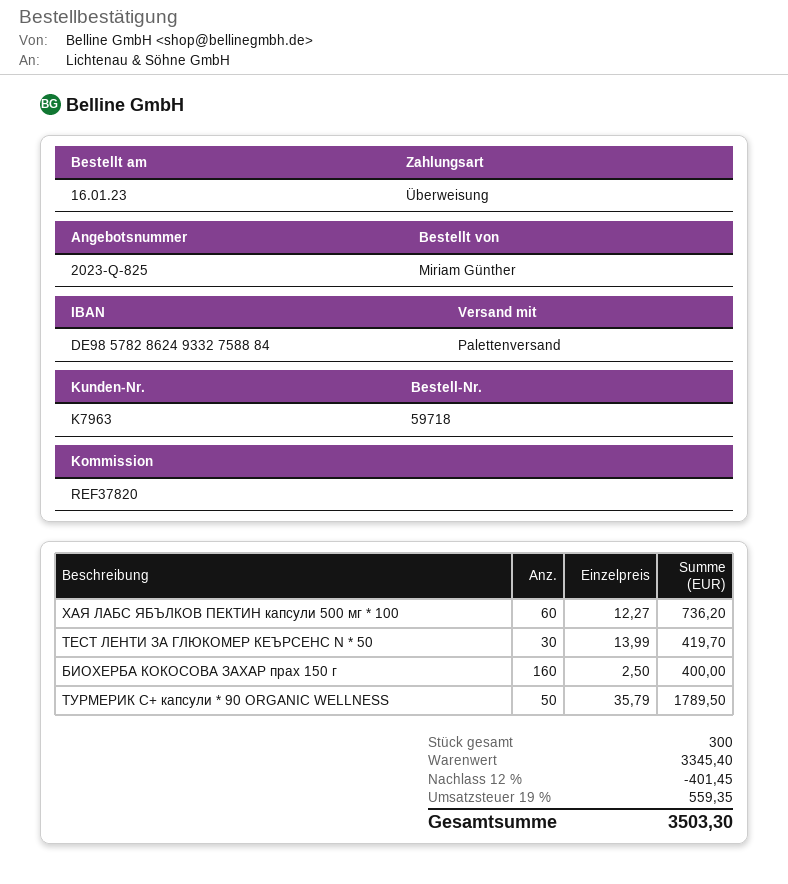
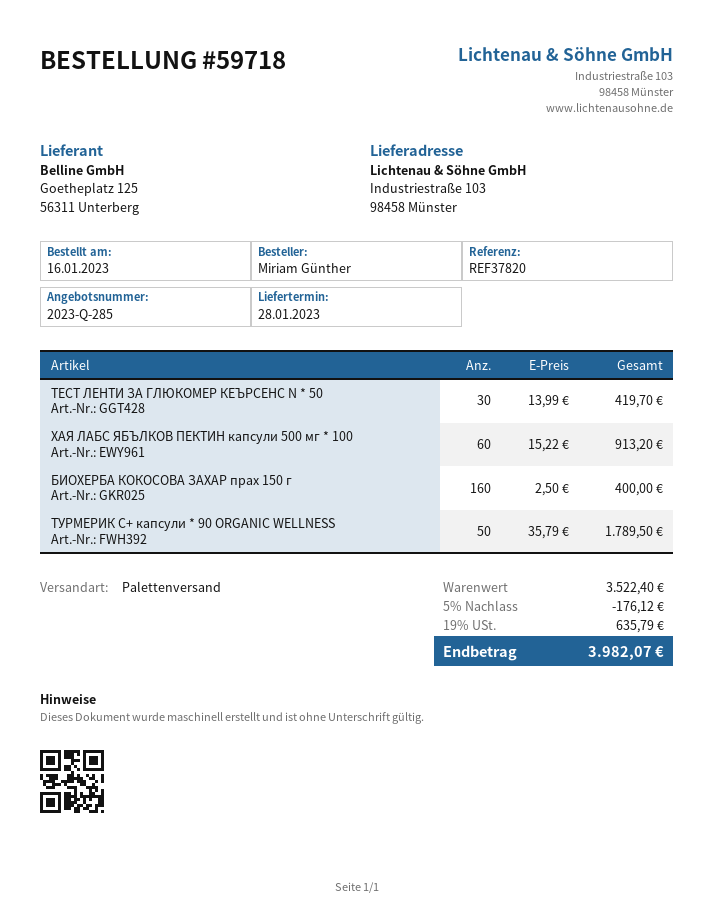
quote number: 2023-Q-825 -> 2023-Q-285
ХАЯ ЛАБС ЯБЪЛКОВ ПЕКТИН капсули 500 мг * 100: 60 x 12.27 = 736.20 -> 60 x 15.22 = 913.20
subtotal: 3345.40 -> 3522.40
discount: 12% = 401.45 -> 5% = 176.12
tax: 19% = 559.35 -> 19% = 635.79
total: 3503.30 -> 3982.07

